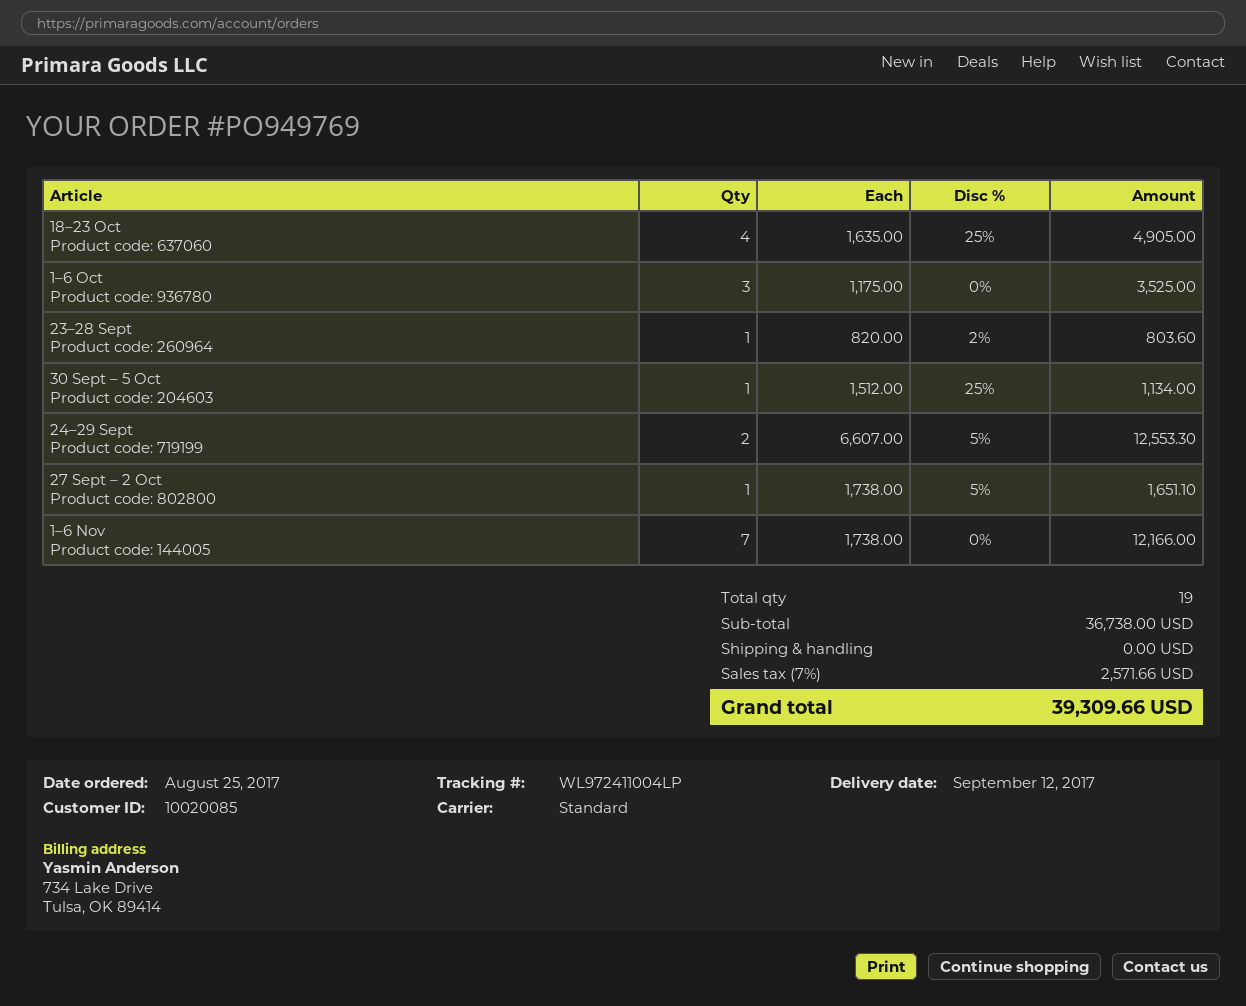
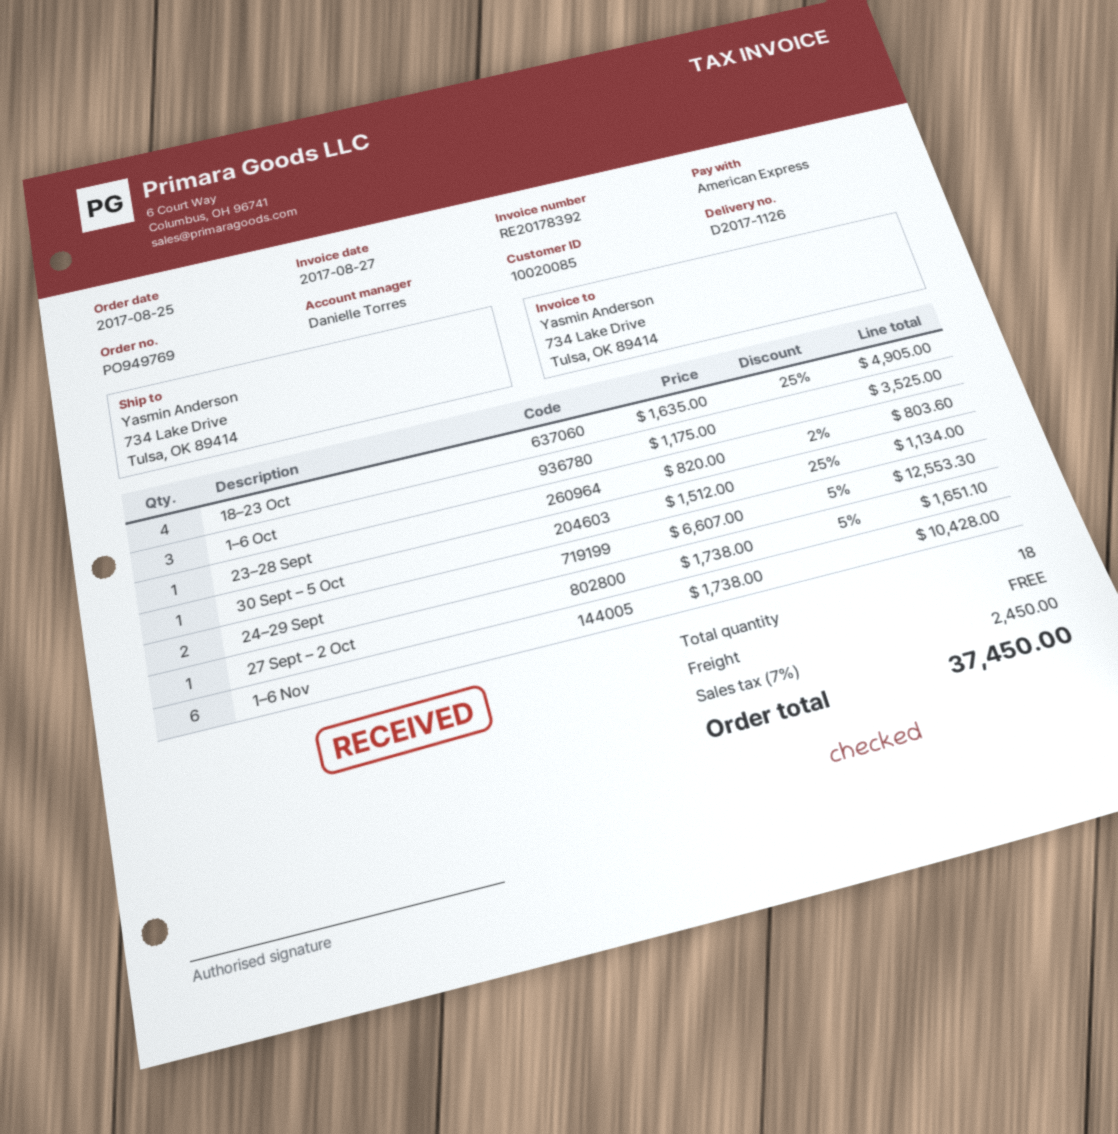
1–6 Nov: 7 x 1738.00 = 12166.00 -> 6 x 1738.00 = 10428.00
total quantity: 19 -> 18
tax: 7% = 2571.66 -> 7% = 2450.00
total: 39309.66 -> 37450.00

